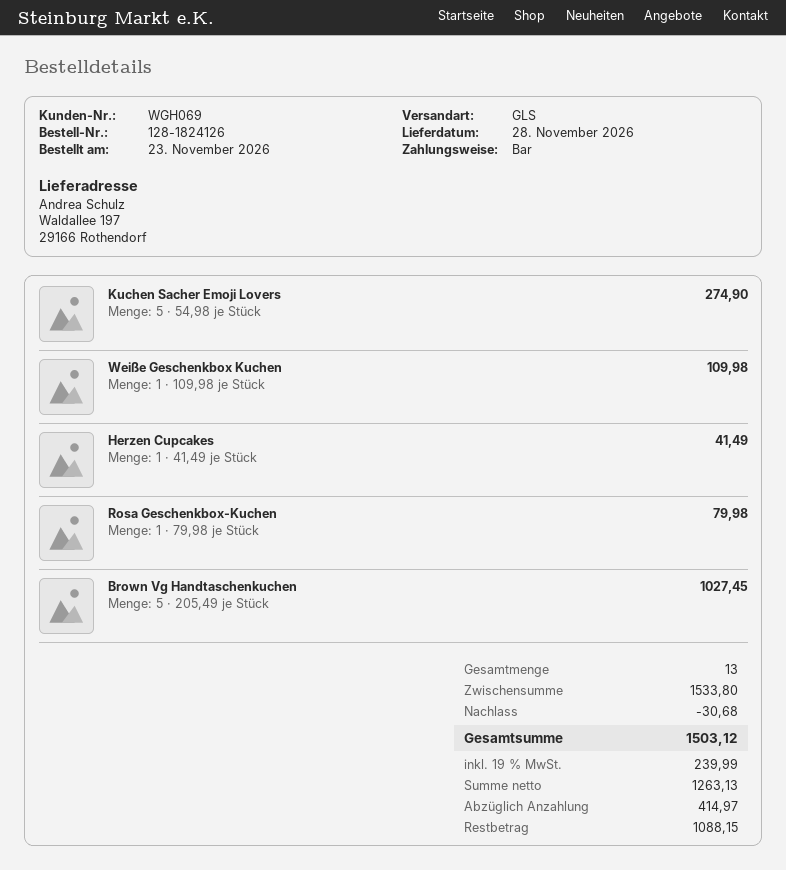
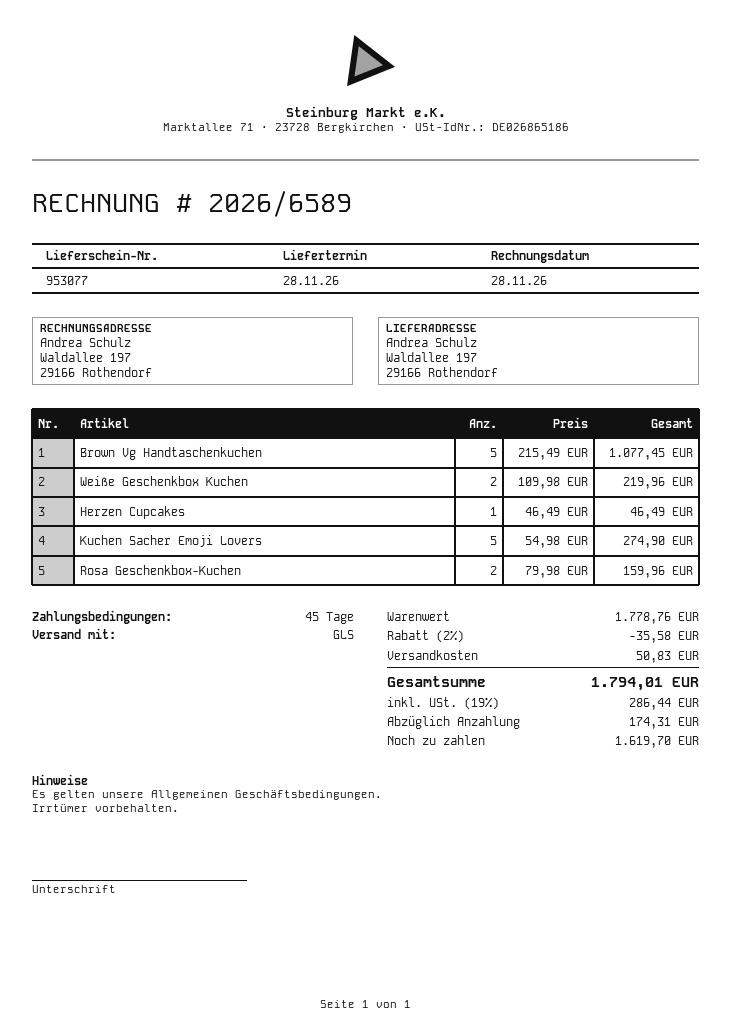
Weiße Geschenkbox Kuchen: 1 x 109.98 = 109.98 -> 2 x 109.98 = 219.96
Herzen Cupcakes: 1 x 41.49 = 41.49 -> 1 x 46.49 = 46.49
Rosa Geschenkbox-Kuchen: 1 x 79.98 = 79.98 -> 2 x 79.98 = 159.96
Brown Vg Handtaschenkuchen: 5 x 205.49 = 1027.45 -> 5 x 215.49 = 1077.45
subtotal: 1533.80 -> 1778.76
discount: 30.68 -> 35.58
shipping: none -> 50.83
tax: 19% = 239.99 -> 19% = 286.44
total: 1503.12 -> 1794.01
deposit: 414.97 -> 174.31
balance: 1088.15 -> 1619.70

